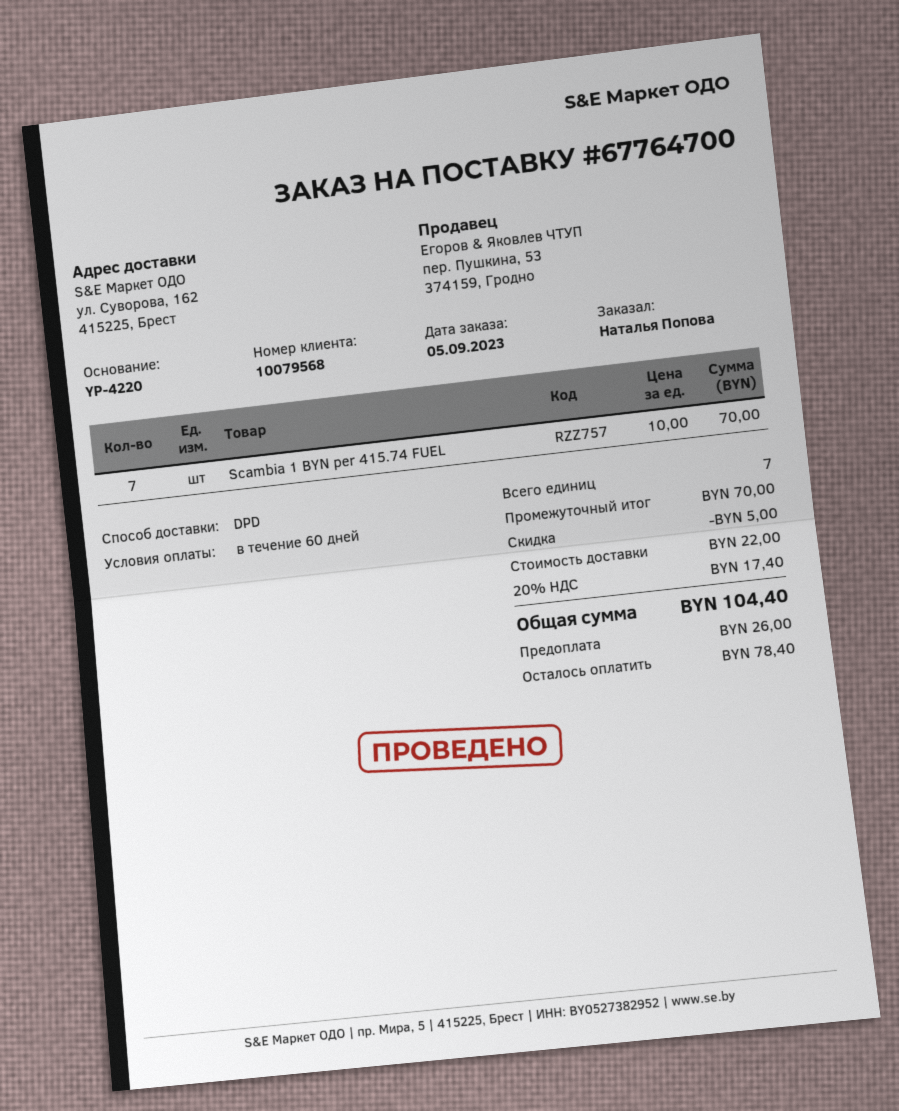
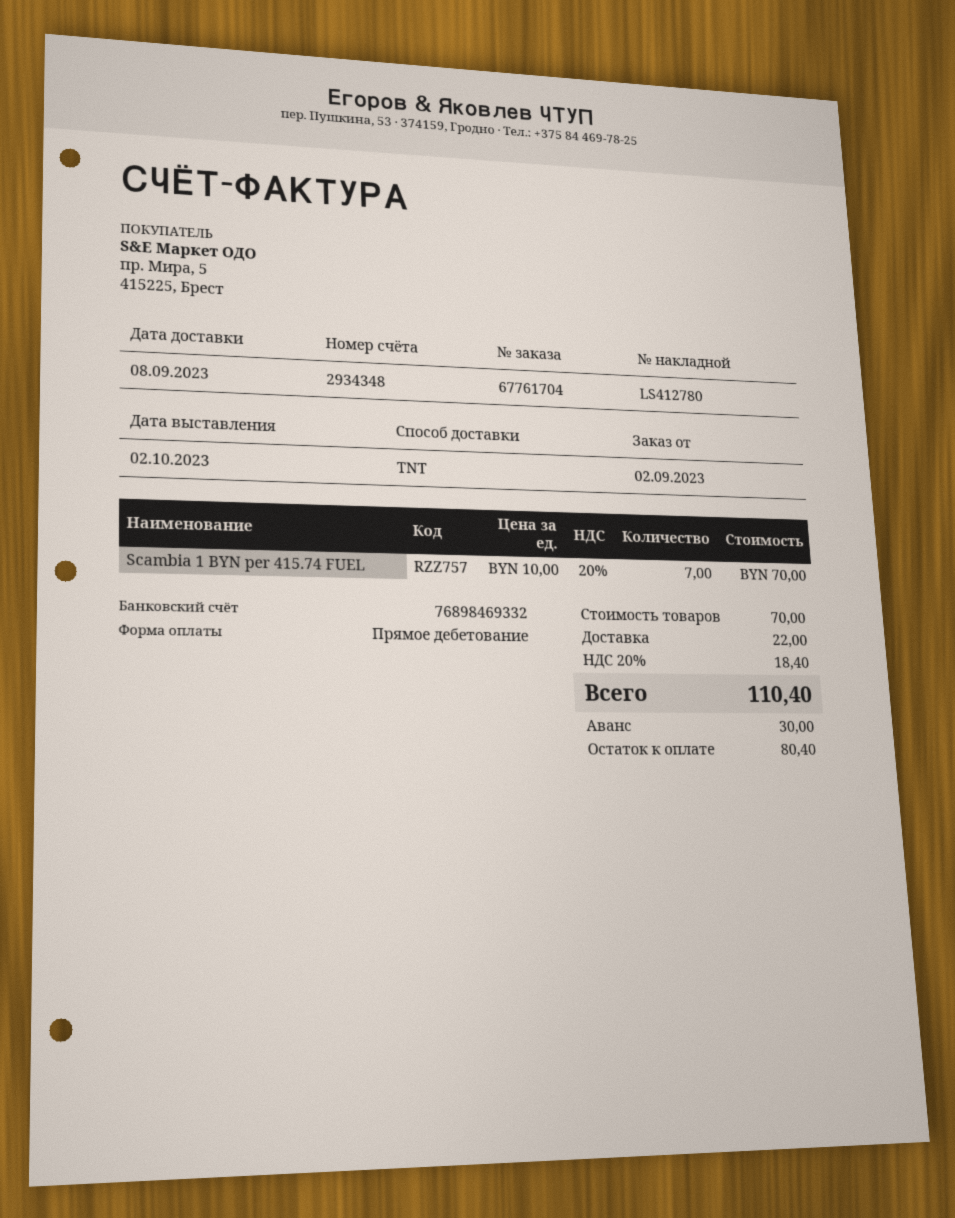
order number: 67764700 -> 67761704
order date: 2023-09-05 -> 2023-09-02
shipping method: DPD -> TNT
discount: 5.00 -> none
tax: 20% = 17.40 -> 20% = 18.40
total: 104.40 -> 110.40
deposit: 26.00 -> 30.00
balance: 78.40 -> 80.40

